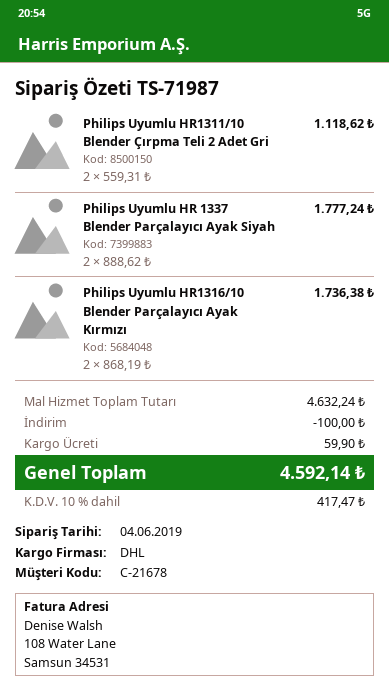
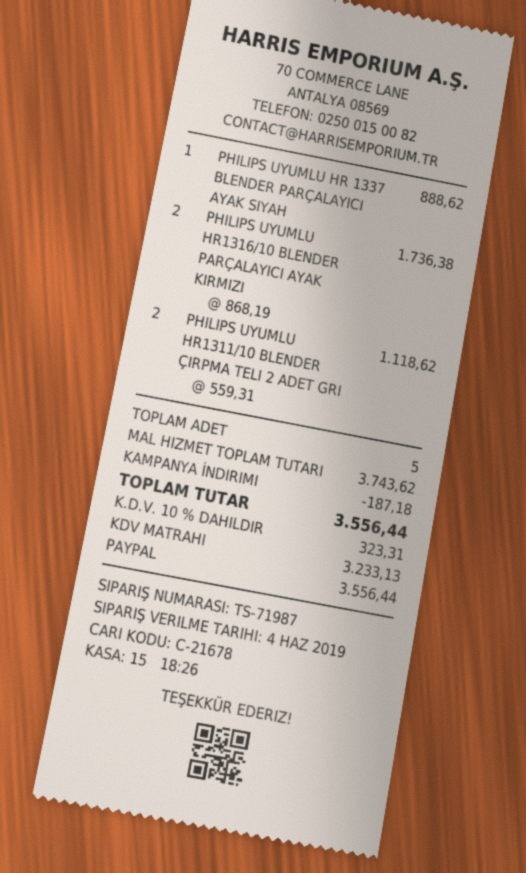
Philips Uyumlu HR 1337 Blender Parçalayıcı Ayak Siyah: 2 x 888.62 = 1777.24 -> 1 x 888.62 = 888.62
subtotal: 4632.24 -> 3743.62
discount: 100.00 -> 187.18
shipping: 59.90 -> none
tax: 10% = 417.47 -> 10% = 323.31
total: 4592.14 -> 3556.44

